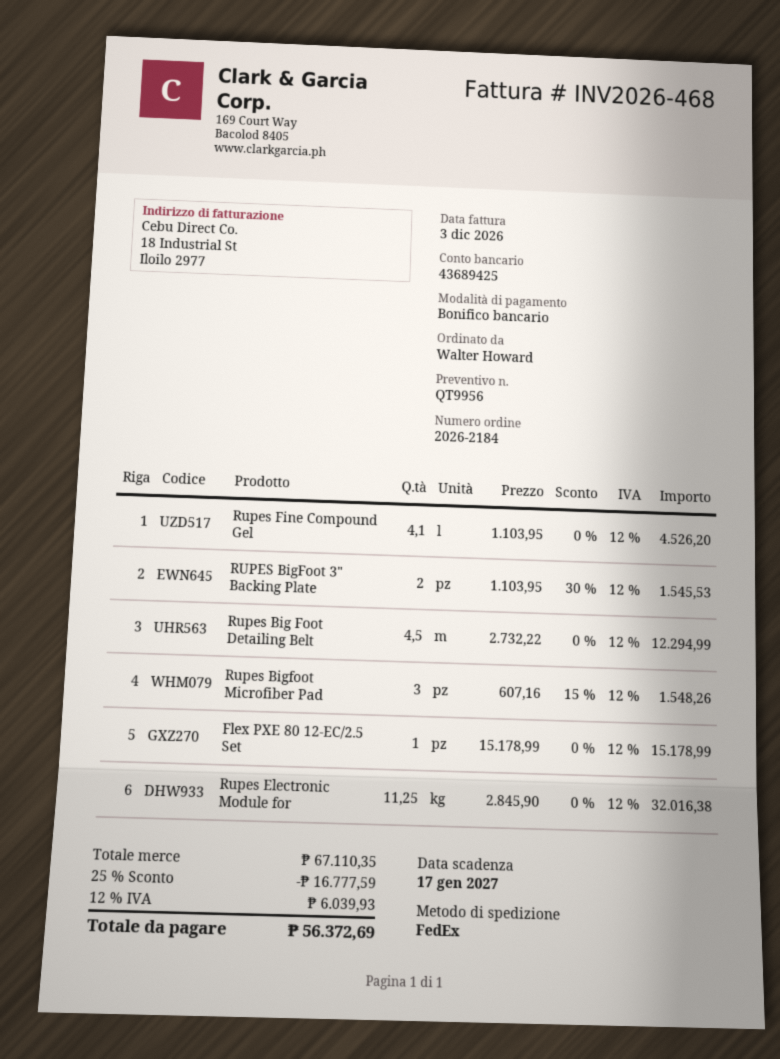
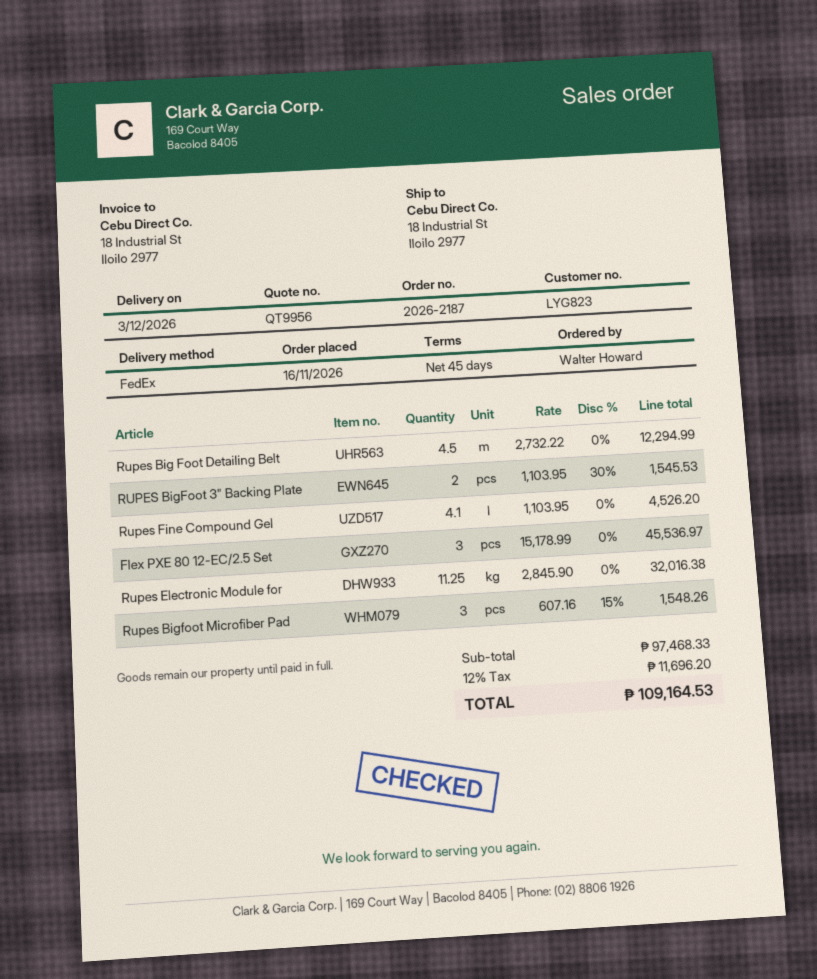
order number: 2026-2184 -> 2026-2187
Flex PXE 80 12-EC/2.5 Set: 1 x 15178.99 = 15178.99 -> 3 x 15178.99 = 45536.97
subtotal: 67110.35 -> 97468.33
discount: 25% = 16777.59 -> none
tax: 12% = 6039.93 -> 12% = 11696.20
total: 56372.69 -> 109164.53

